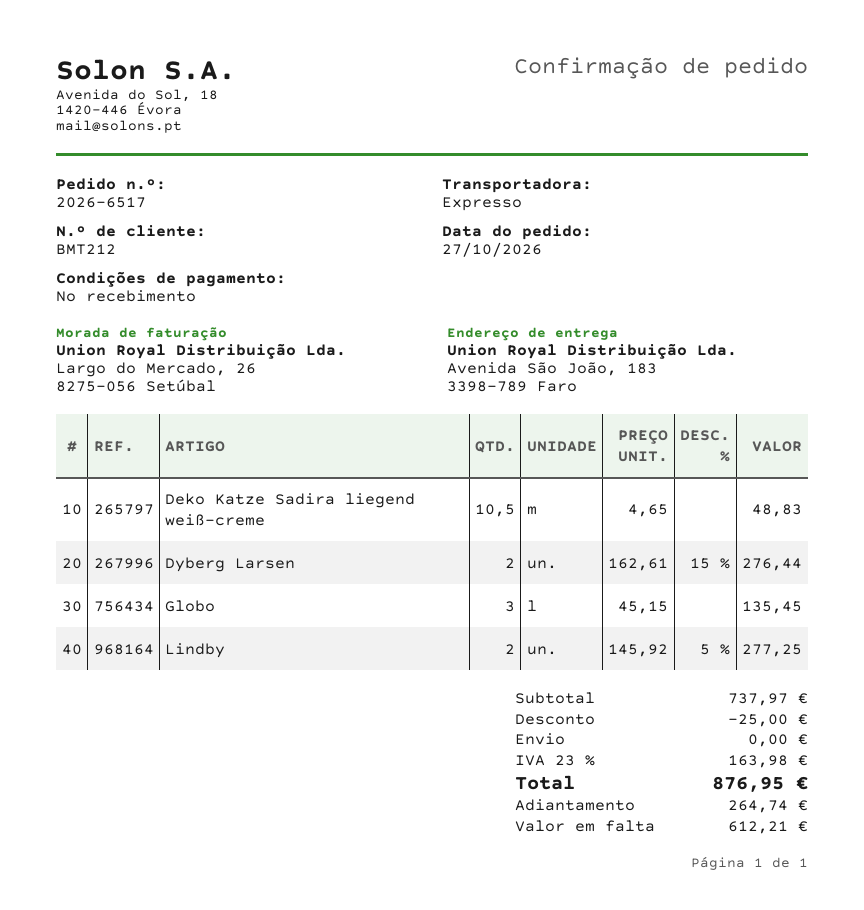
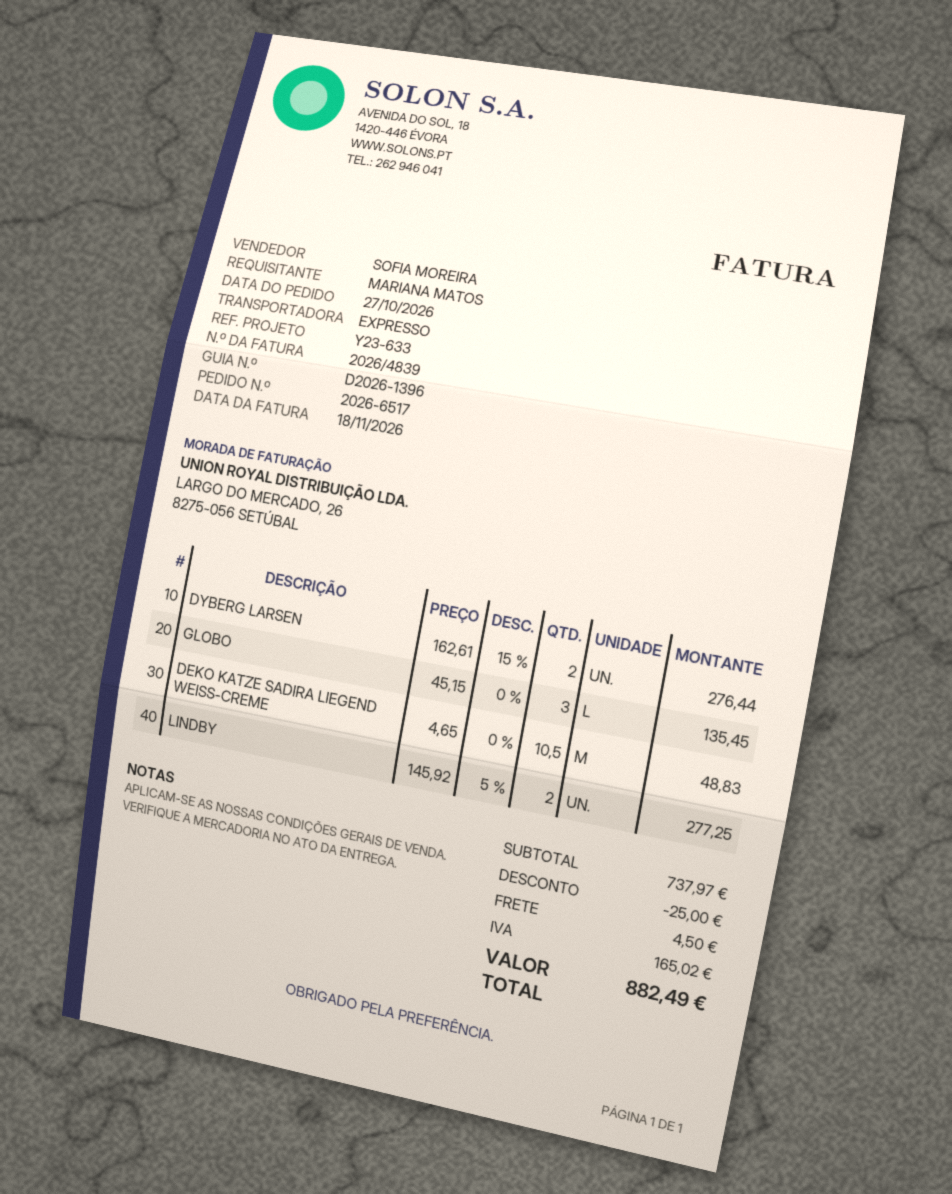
shipping: 0.00 -> 4.50
tax: 163.98 -> 165.02
total: 876.95 -> 882.49

